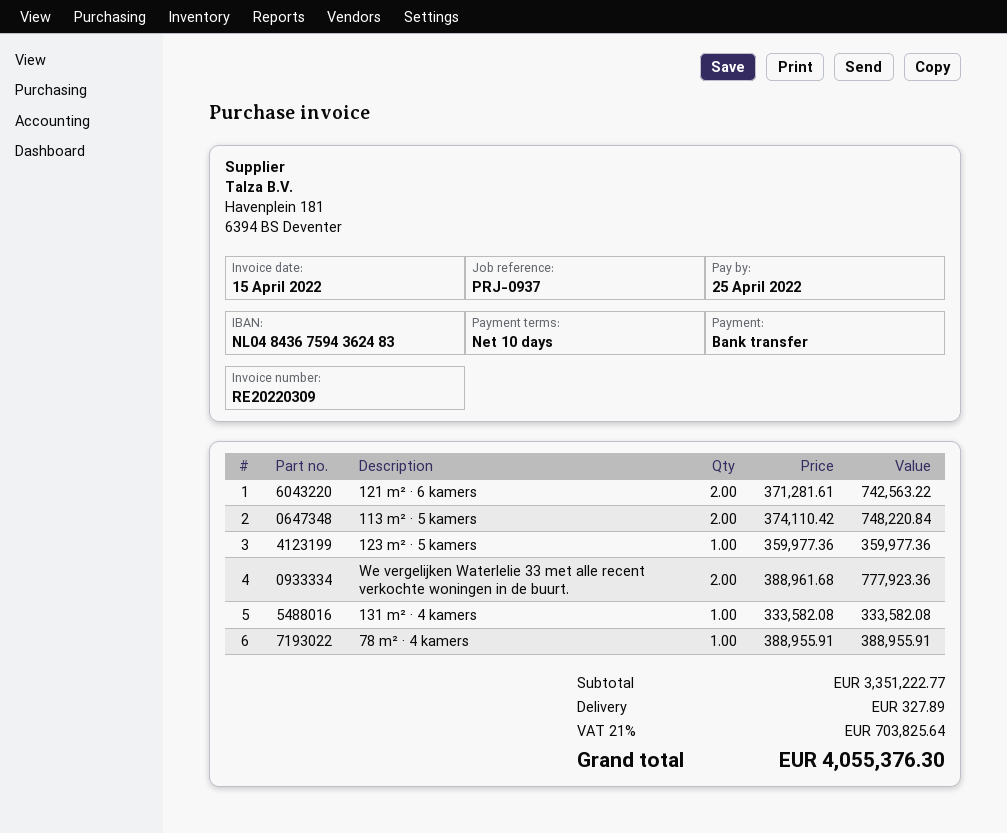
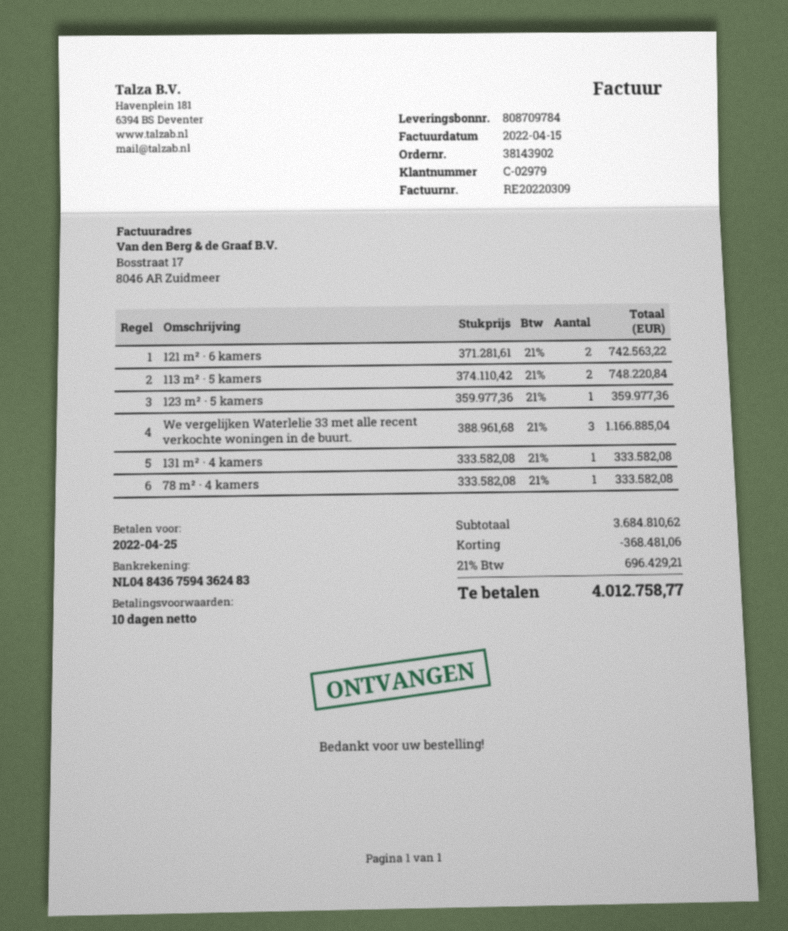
We vergelijken Waterlelie 33 met alle recent verkochte woningen in de buurt.: 2 x 388961.68 = 777923.36 -> 3 x 388961.68 = 1166885.04
78 m² · 4 kamers: 1 x 388955.91 = 388955.91 -> 1 x 333582.08 = 333582.08
subtotal: 3351222.77 -> 3684810.62
discount: none -> 368481.06
shipping: 327.89 -> none
tax: 21% = 703825.64 -> 21% = 696429.21
total: 4055376.30 -> 4012758.77

